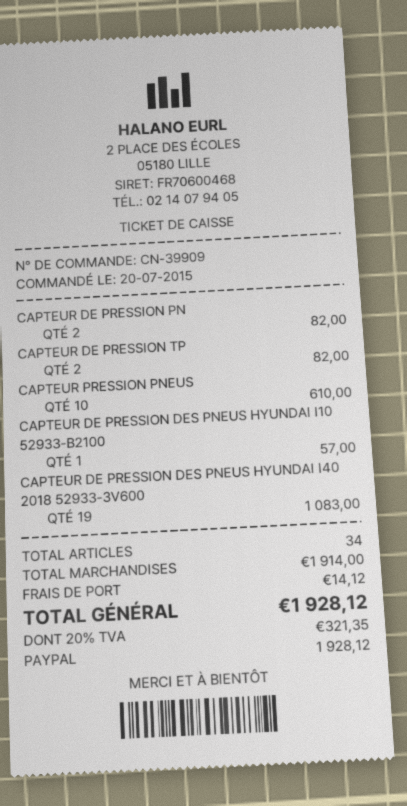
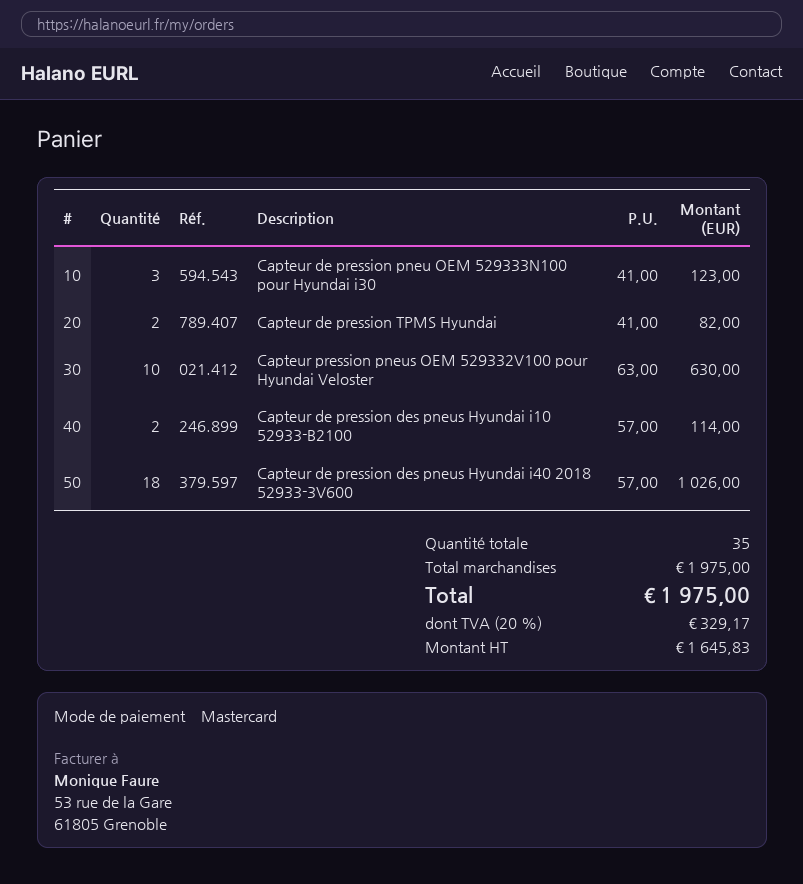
payment method: PayPal -> Mastercard
CAPTEUR DE PRESSION PN: 2 for 82.00 -> 3 for 123.00
CAPTEUR PRESSION PNEUS: 10 for 610.00 -> 10 for 630.00
CAPTEUR DE PRESSION DES PNEUS HYUNDAI I10 52933-B2100: 1 for 57.00 -> 2 for 114.00
CAPTEUR DE PRESSION DES PNEUS HYUNDAI I40 2018 52933-3V600: 19 for 1083.00 -> 18 for 1026.00
total quantity: 34 -> 35
subtotal: 1914.00 -> 1975.00
shipping: 14.12 -> none
tax: 20% = 321.35 -> 20% = 329.17
total: 1928.12 -> 1975.00

